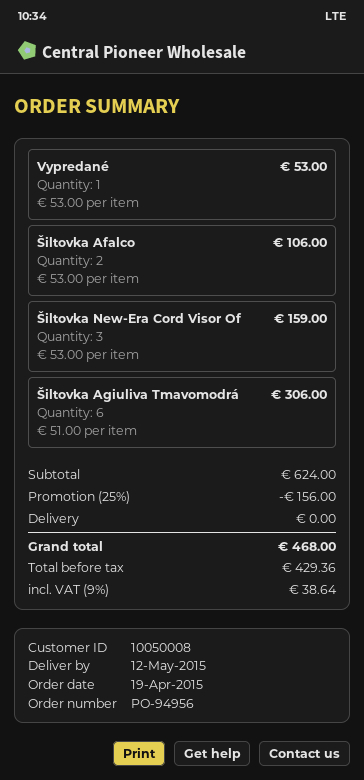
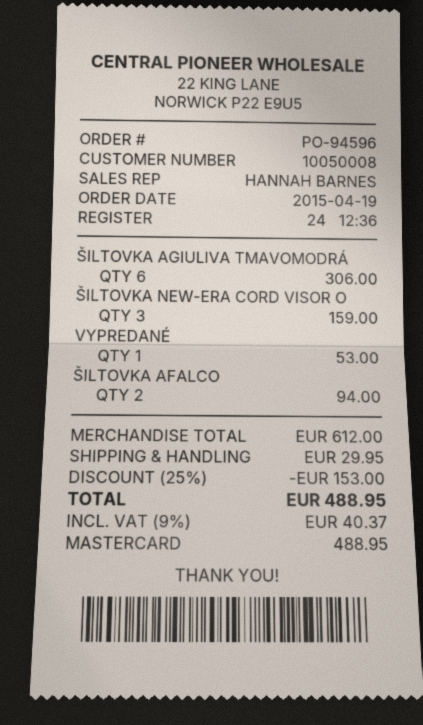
order number: PO-94956 -> PO-94596
Šiltovka Afalco: 2 for 106.00 -> 2 for 94.00
subtotal: 624.00 -> 612.00
discount: 25% = 156.00 -> 25% = 153.00
shipping: 0.00 -> 29.95
tax: 9% = 38.64 -> 9% = 40.37
total: 468.00 -> 488.95

